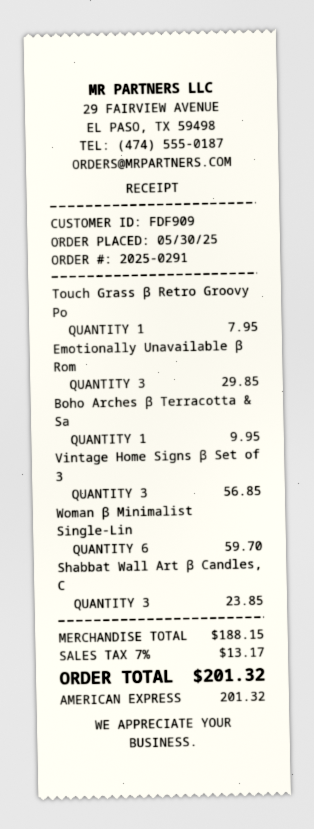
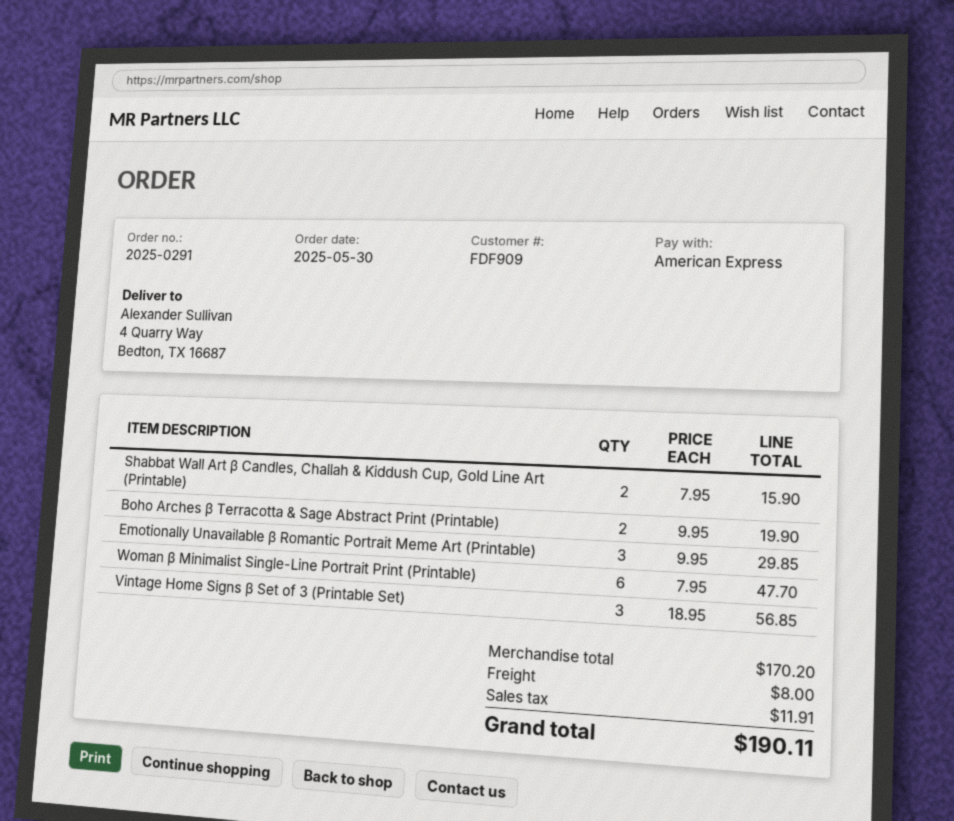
Touch Grass β Retro Groovy Po: 1 for 7.95 -> none
Boho Arches β Terracotta & Sa: 1 for 9.95 -> 2 for 19.90
Woman β Minimalist Single-Lin: 6 for 59.70 -> 6 for 47.70
Shabbat Wall Art β Candles, C: 3 for 23.85 -> 2 for 15.90
subtotal: 188.15 -> 170.20
shipping: none -> 8.00
tax: 13.17 -> 11.91
total: 201.32 -> 190.11

